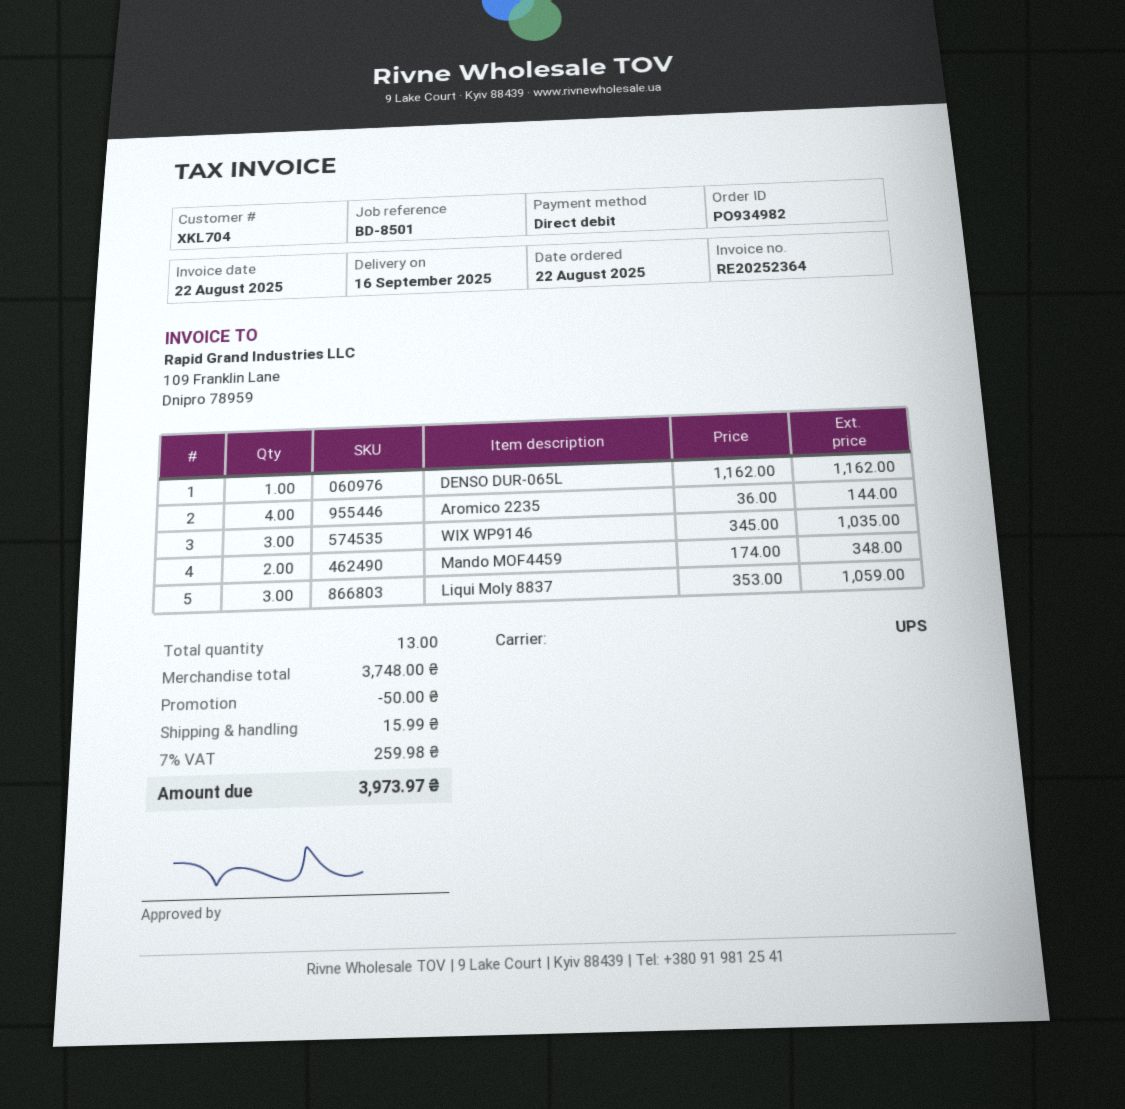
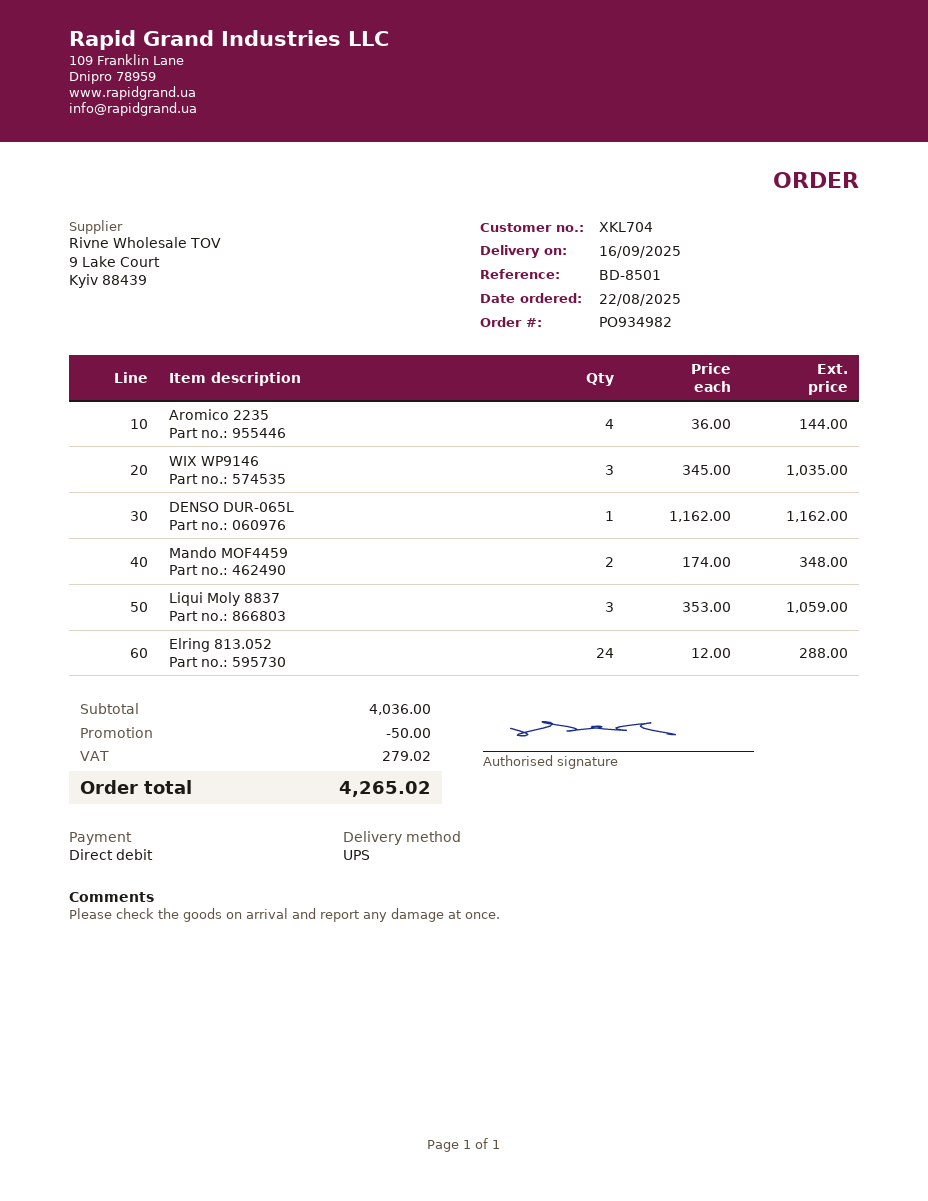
Elring 813.052: none -> 24 x 12.00 = 288.00
subtotal: 3748.00 -> 4036.00
shipping: 15.99 -> none
tax: 259.98 -> 279.02
total: 3973.97 -> 4265.02

